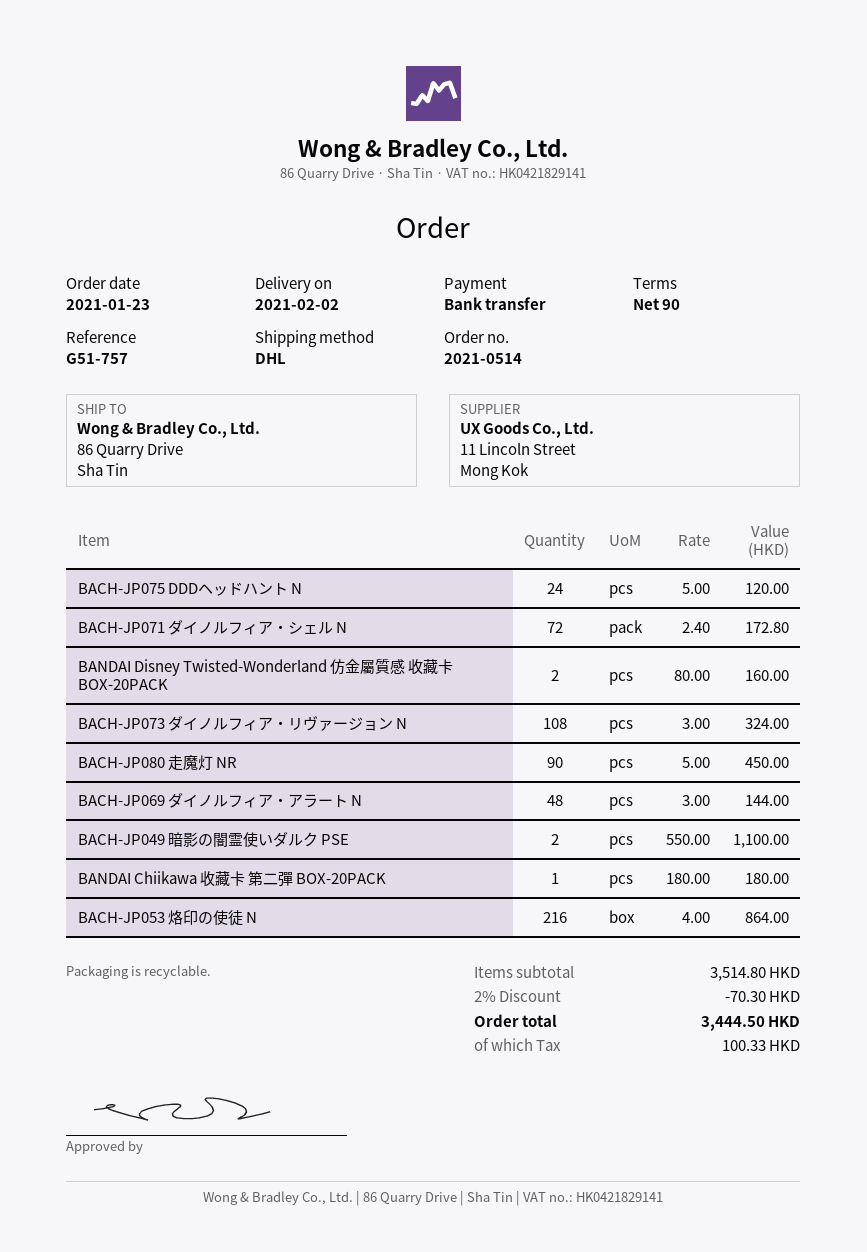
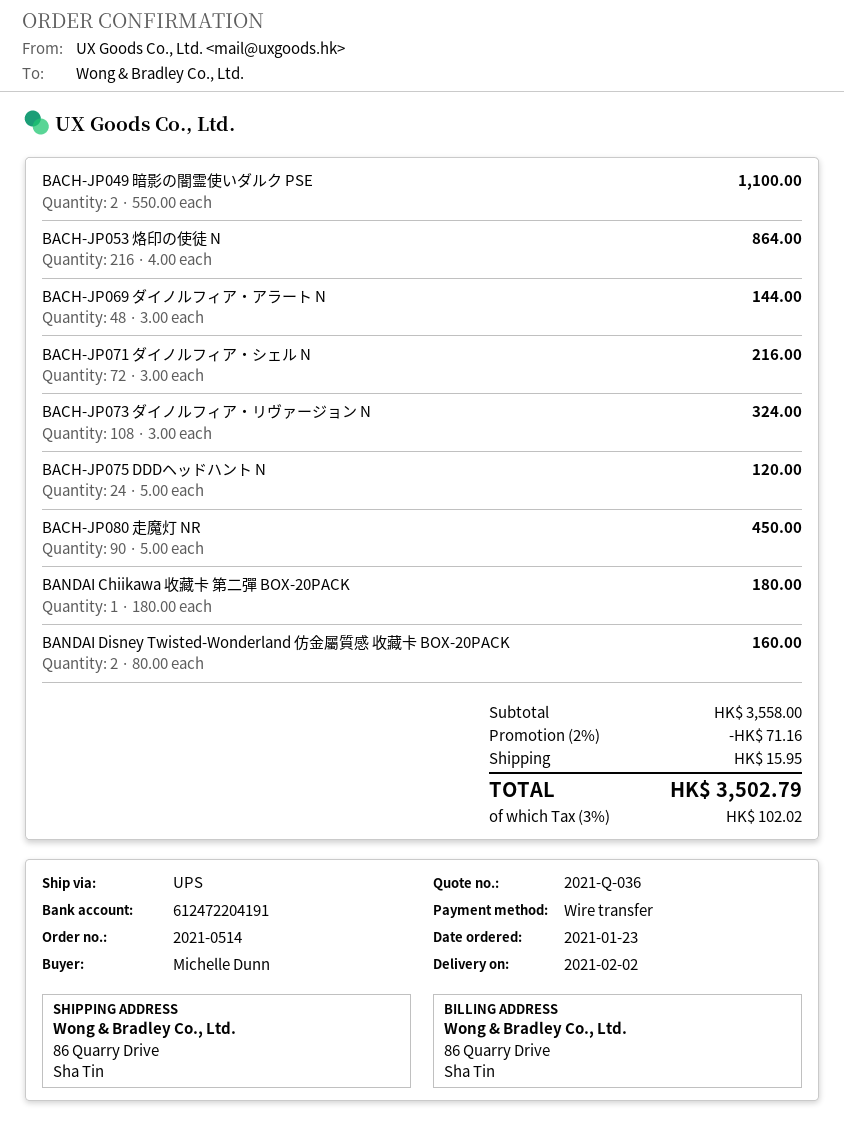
shipping method: DHL -> UPS
BACH-JP071 ダイノルフィア・シェル N: 72 x 2.40 = 172.80 -> 72 x 3.00 = 216.00
subtotal: 3514.80 -> 3558.00
discount: 2% = 70.30 -> 2% = 71.16
shipping: none -> 15.95
tax: 100.33 -> 102.02
total: 3444.50 -> 3502.79

